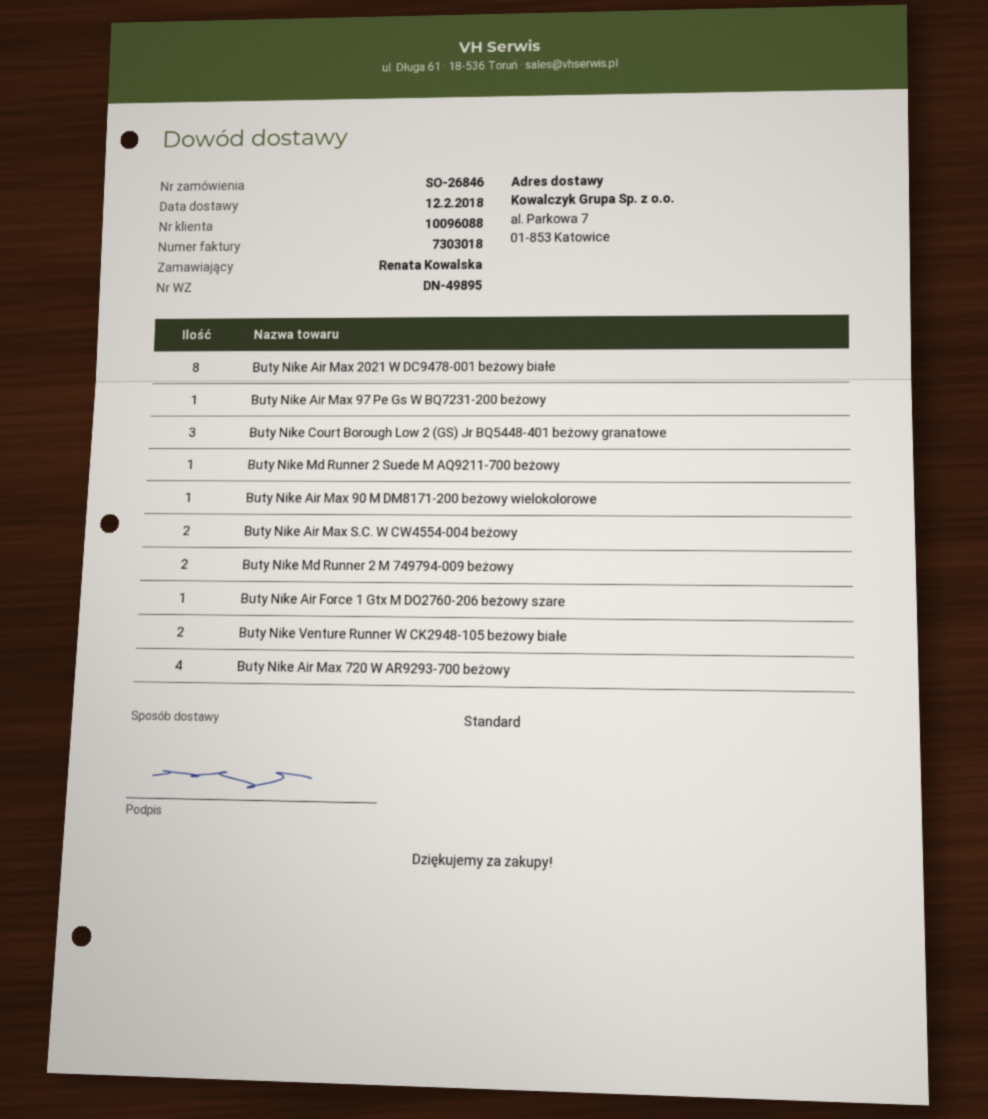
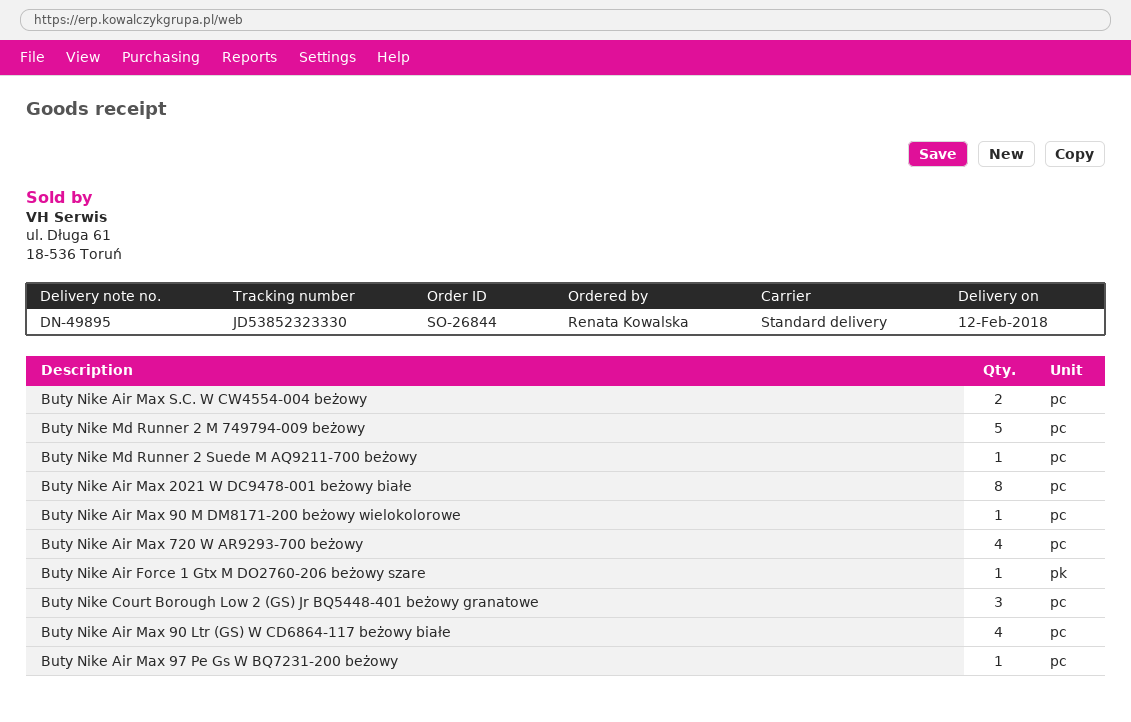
order number: SO-26846 -> SO-26844
Buty Nike Md Runner 2 M 749794-009 beżowy: 2 -> 5
Buty Nike Venture Runner W CK2948-105 beżowy białe: 2 -> none
Buty Nike Air Max 90 Ltr (GS) W CD6864-117 beżowy białe: none -> 4

